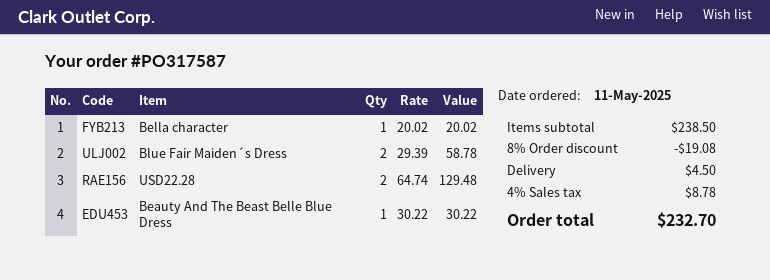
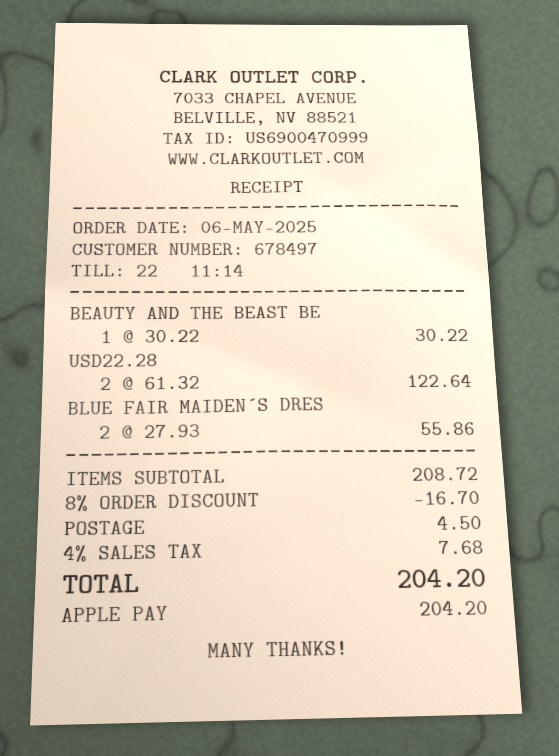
order date: 2025-05-11 -> 2025-05-06
Bella character: 1 x 20.02 = 20.02 -> none
Blue Fair Maiden´s Dress: 2 x 29.39 = 58.78 -> 2 x 27.93 = 55.86
USD22.28: 2 x 64.74 = 129.48 -> 2 x 61.32 = 122.64
subtotal: 238.50 -> 208.72
discount: 8% = 19.08 -> 8% = 16.70
tax: 4% = 8.78 -> 4% = 7.68
total: 232.70 -> 204.20

